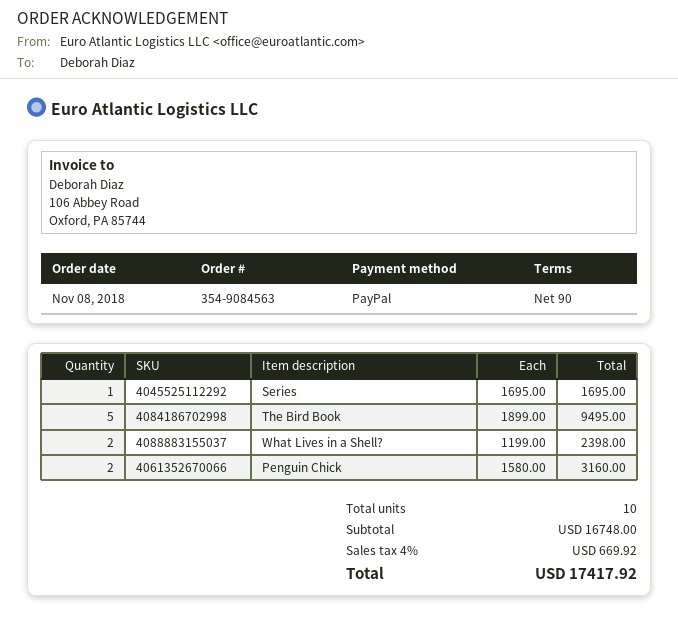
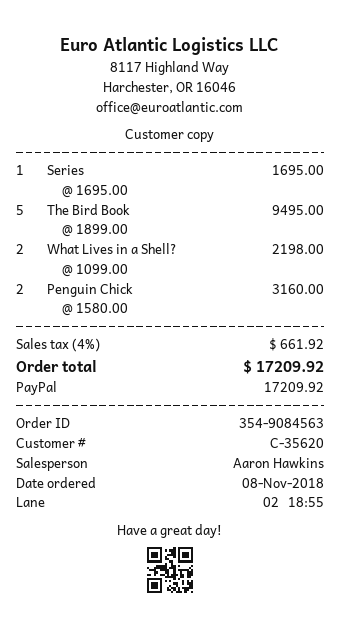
What Lives in a Shell?: 2 x 1199.00 = 2398.00 -> 2 x 1099.00 = 2198.00
tax: 4% = 669.92 -> 4% = 661.92
total: 17417.92 -> 17209.92

